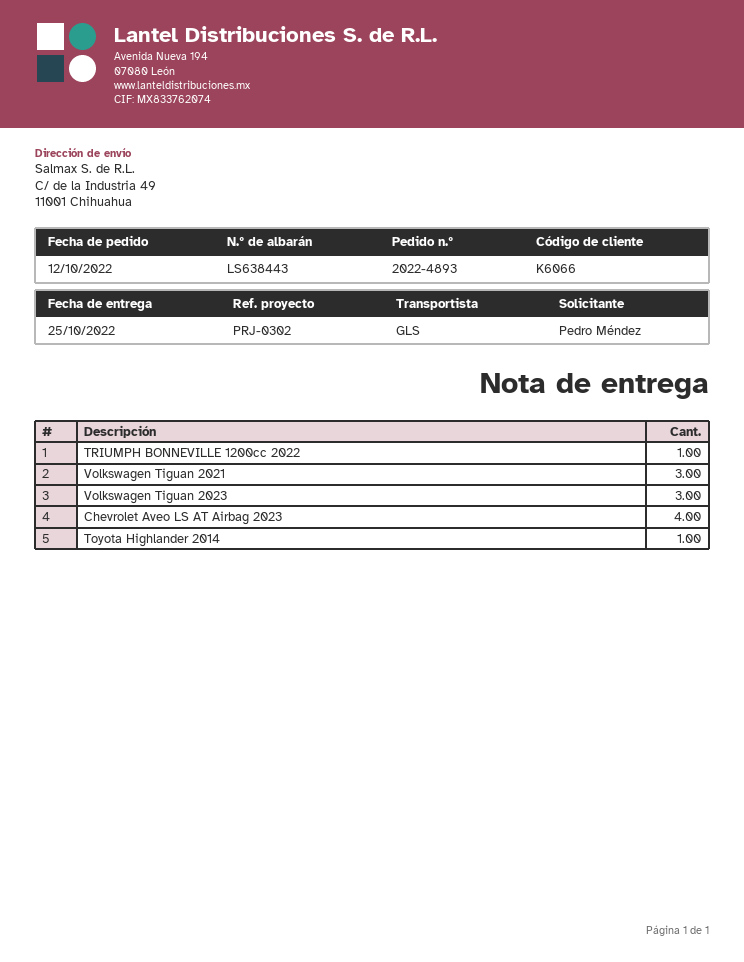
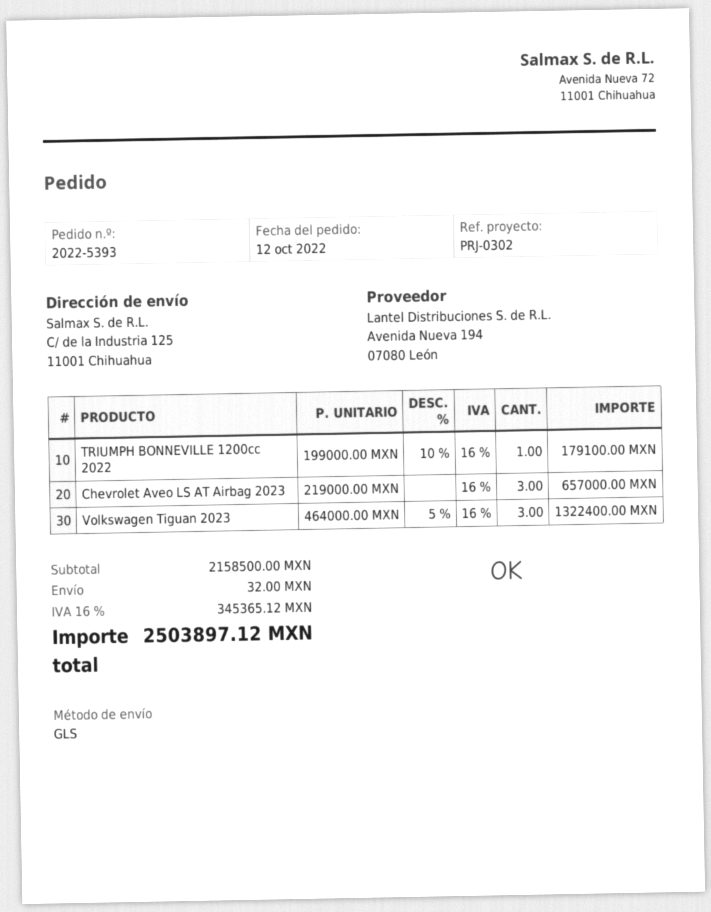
order number: 2022-4893 -> 2022-5393
ship to: C/ de la Industria 49, 11001 Chihuahua -> C/ de la Industria 125, 11001 Chihuahua
Volkswagen Tiguan 2021: 3 -> none
Chevrolet Aveo LS AT Airbag 2023: 4 -> 3
Toyota Highlander 2014: 1 -> none

